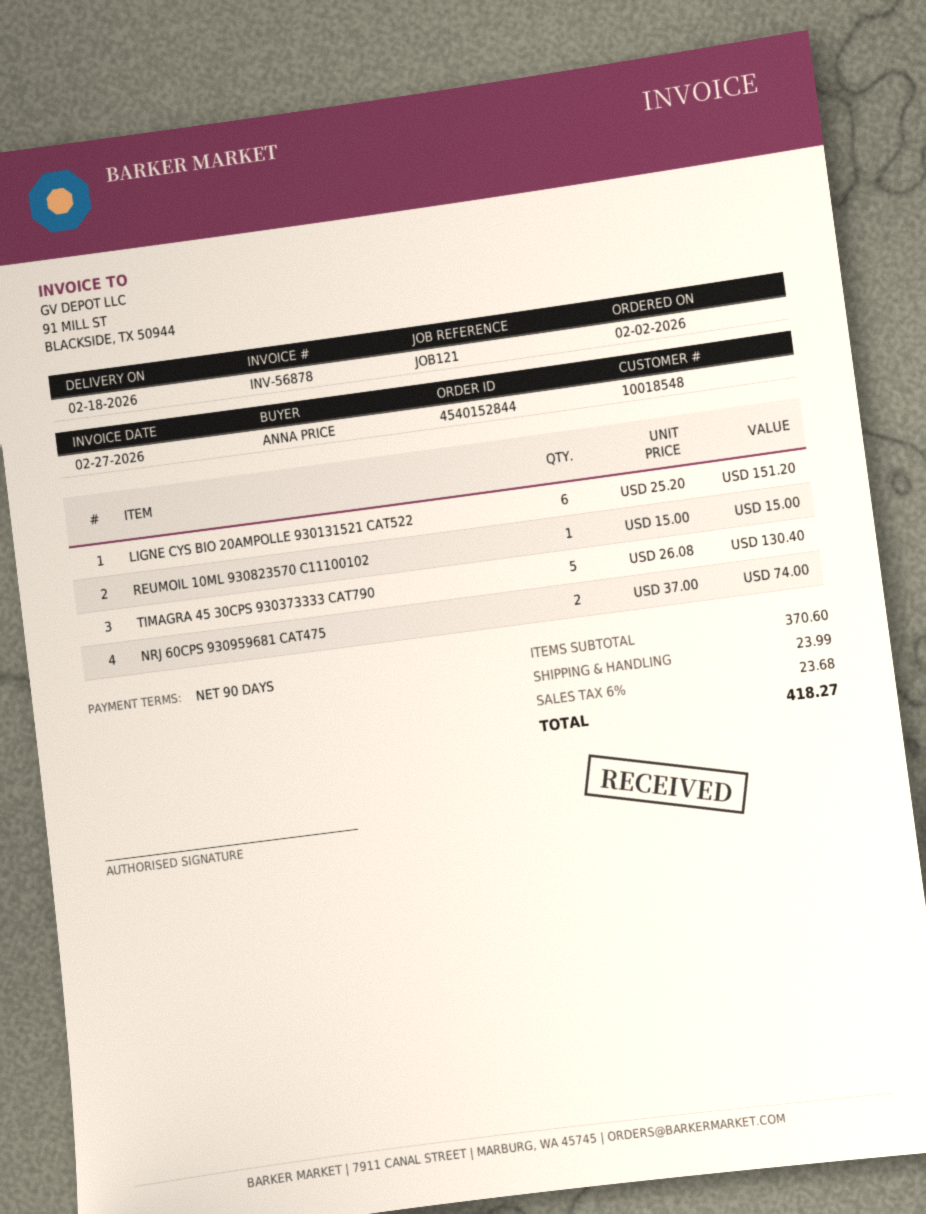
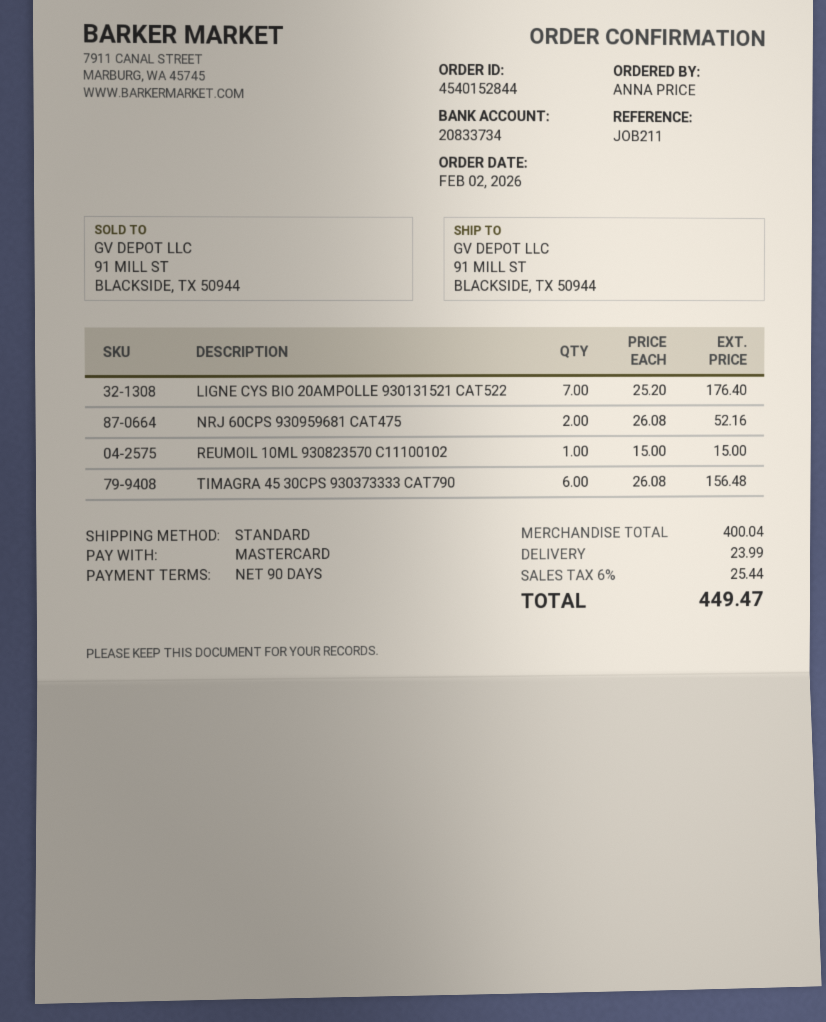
reference: JOB121 -> JOB211
LIGNE CYS BIO 20AMPOLLE 930131521 CAT522: 6 x 25.20 = 151.20 -> 7 x 25.20 = 176.40
TIMAGRA 45 30CPS 930373333 CAT790: 5 x 26.08 = 130.40 -> 6 x 26.08 = 156.48
NRJ 60CPS 930959681 CAT475: 2 x 37.00 = 74.00 -> 2 x 26.08 = 52.16
subtotal: 370.60 -> 400.04
tax: 6% = 23.68 -> 6% = 25.44
total: 418.27 -> 449.47

